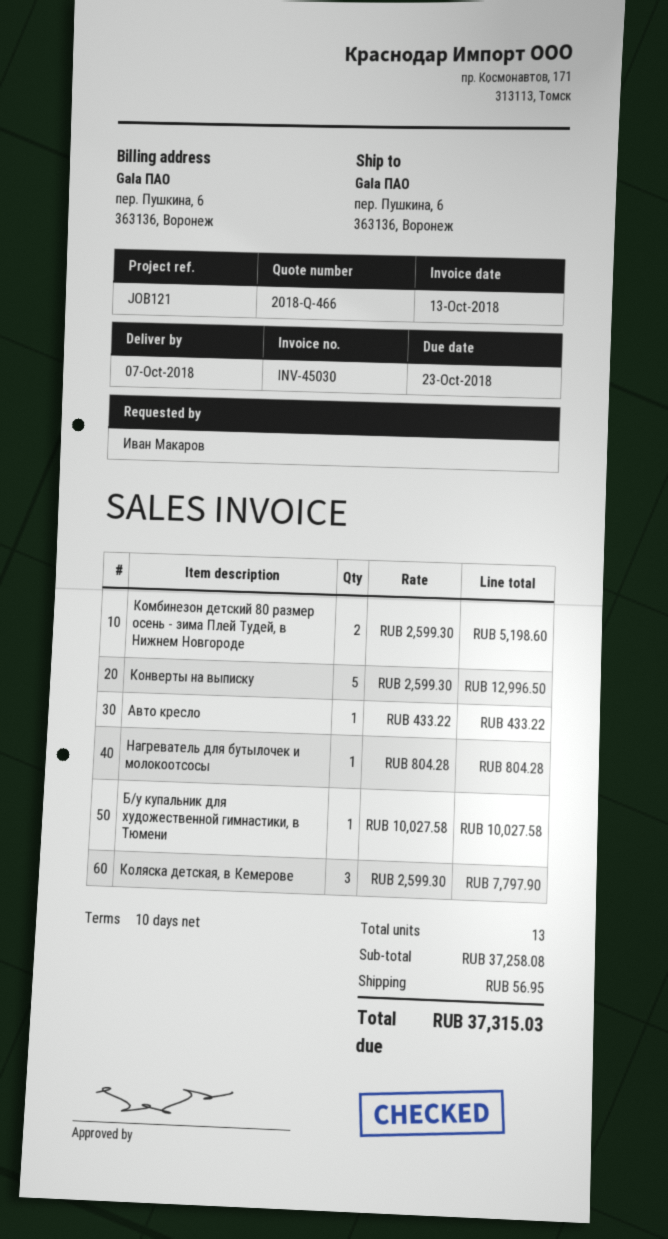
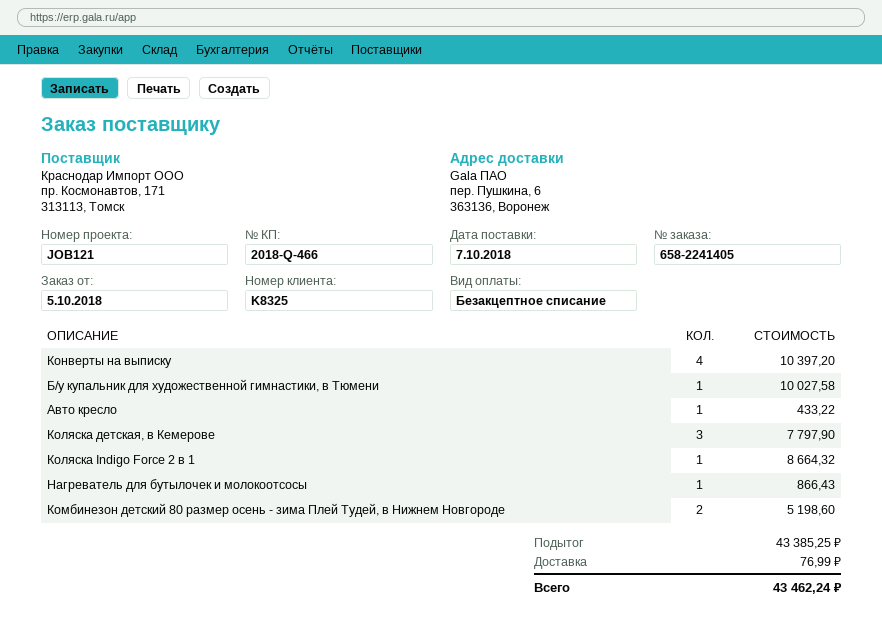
Конверты на выписку: 5 for 12996.50 -> 4 for 10397.20
Нагреватель для бутылочек и молокоотсосы: 1 for 804.28 -> 1 for 866.43
Коляска Indigo Force 2 в 1: none -> 1 for 8664.32
subtotal: 37258.08 -> 43385.25
shipping: 56.95 -> 76.99
total: 37315.03 -> 43462.24

